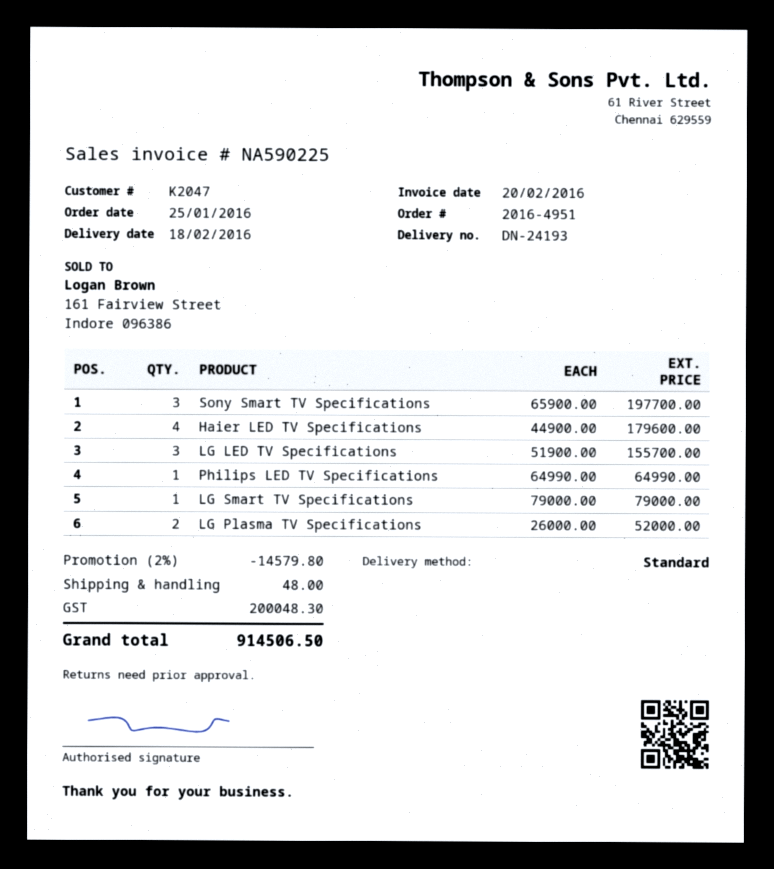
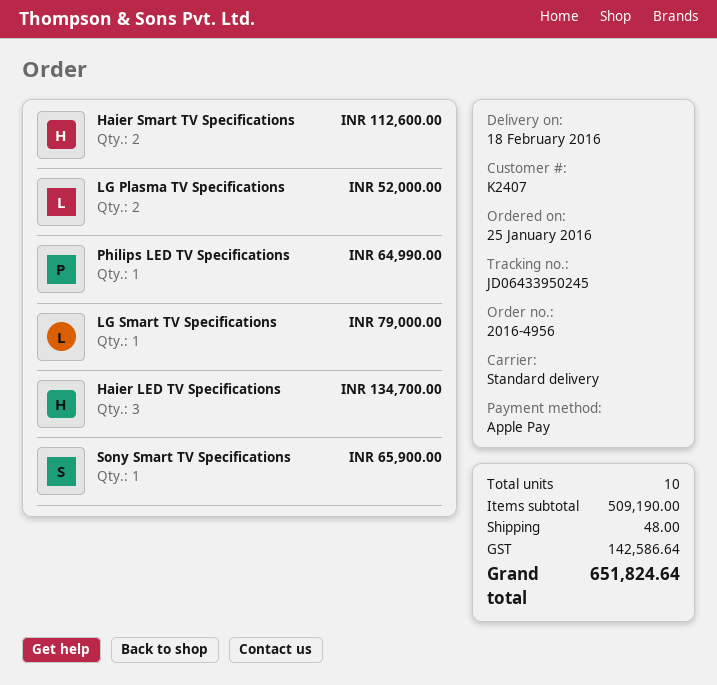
order number: 2016-4951 -> 2016-4956
customer number: K2047 -> K2407
Sony Smart TV Specifications: 3 for 197700.00 -> 1 for 65900.00
Haier LED TV Specifications: 4 for 179600.00 -> 3 for 134700.00
LG LED TV Specifications: 3 for 155700.00 -> none
Haier Smart TV Specifications: none -> 2 for 112600.00
discount: 2% = 14579.80 -> none
tax: 200048.30 -> 142586.64
total: 914506.50 -> 651824.64

